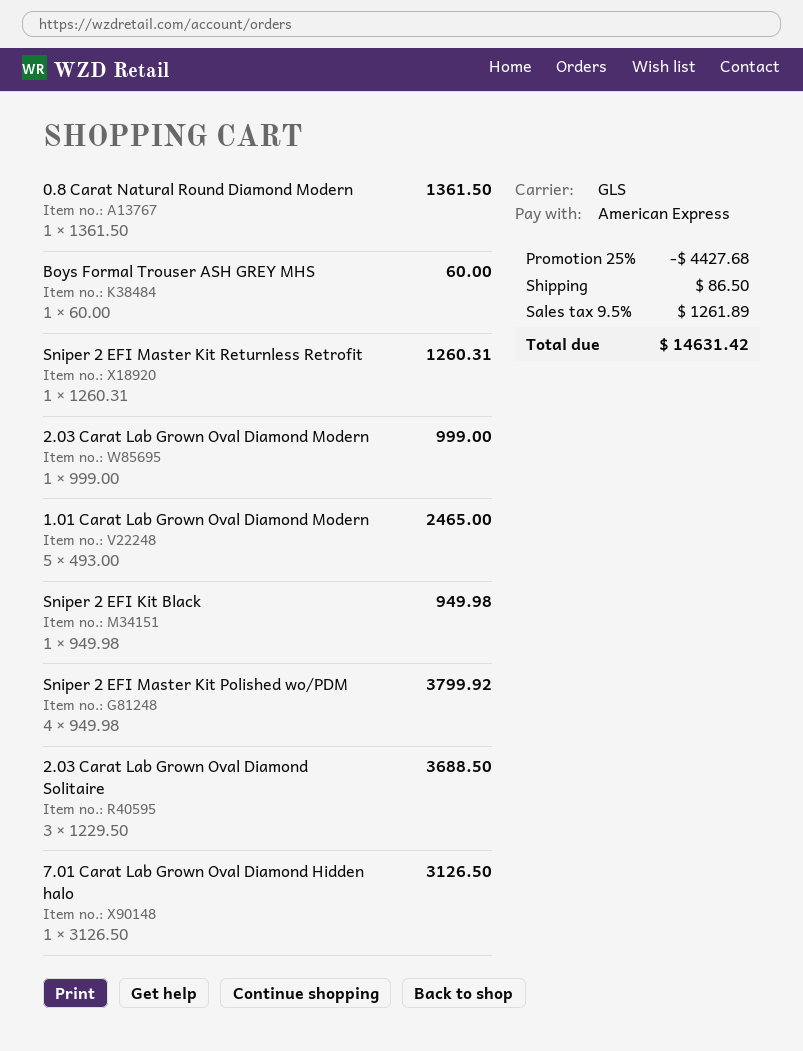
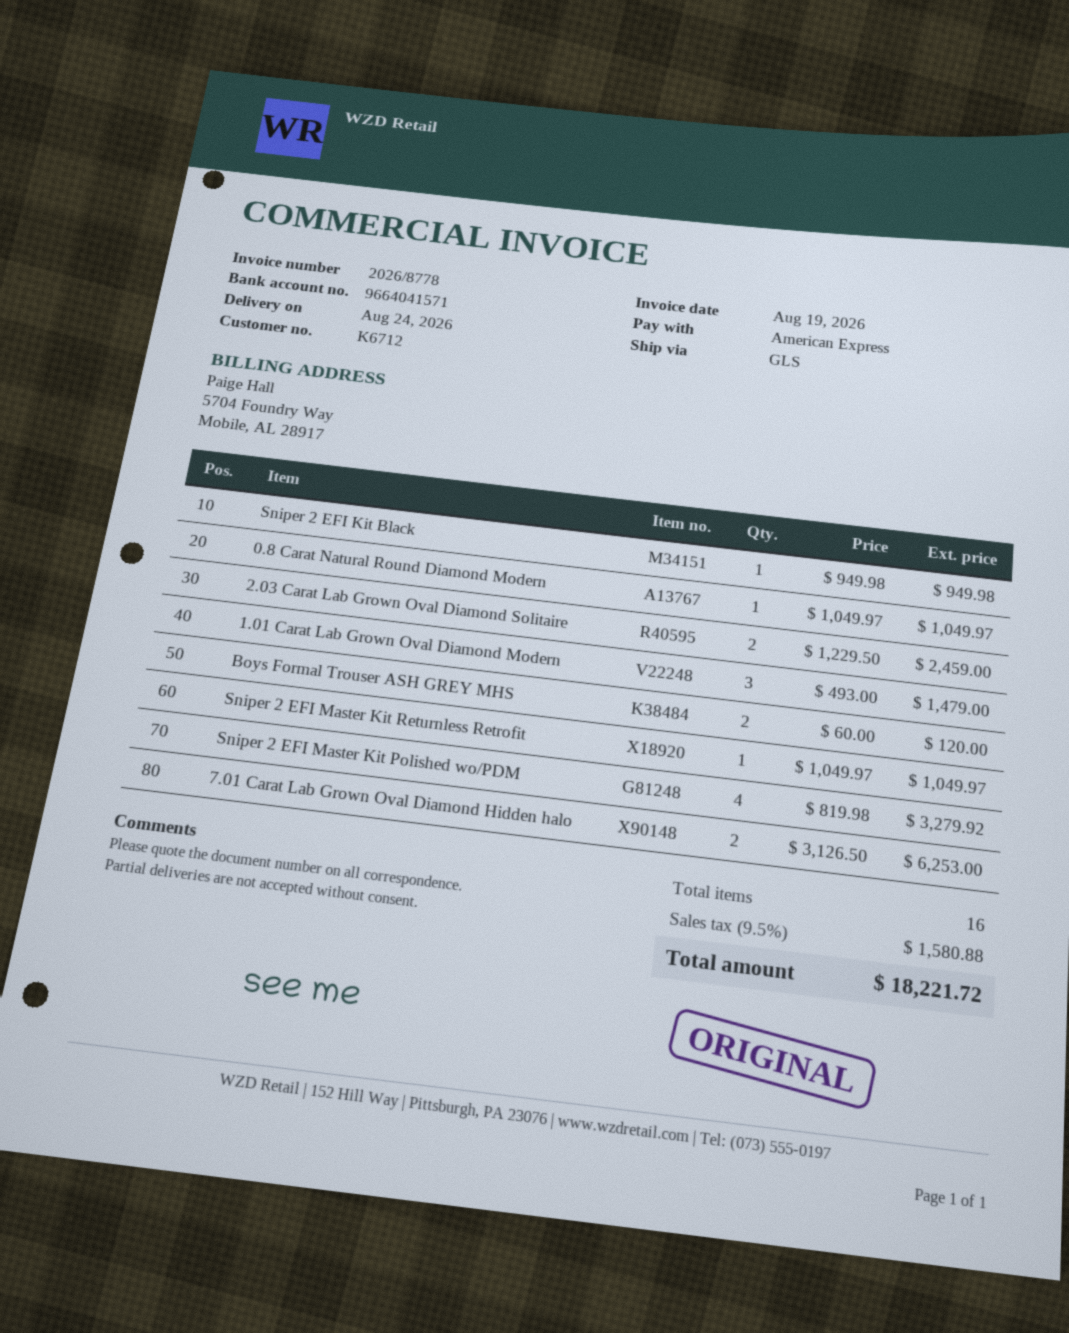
0.8 Carat Natural Round Diamond Modern: 1 x 1361.50 = 1361.50 -> 1 x 1049.97 = 1049.97
Boys Formal Trouser ASH GREY MHS: 1 x 60.00 = 60.00 -> 2 x 60.00 = 120.00
Sniper 2 EFI Master Kit Returnless Retrofit: 1 x 1260.31 = 1260.31 -> 1 x 1049.97 = 1049.97
2.03 Carat Lab Grown Oval Diamond Modern: 1 x 999.00 = 999.00 -> none
1.01 Carat Lab Grown Oval Diamond Modern: 5 x 493.00 = 2465.00 -> 3 x 493.00 = 1479.00
Sniper 2 EFI Master Kit Polished wo/PDM: 4 x 949.98 = 3799.92 -> 4 x 819.98 = 3279.92
2.03 Carat Lab Grown Oval Diamond Solitaire: 3 x 1229.50 = 3688.50 -> 2 x 1229.50 = 2459.00
7.01 Carat Lab Grown Oval Diamond Hidden halo: 1 x 3126.50 = 3126.50 -> 2 x 3126.50 = 6253.00
discount: 25% = 4427.68 -> none
shipping: 86.50 -> none
tax: 9.5% = 1261.89 -> 9.5% = 1580.88
total: 14631.42 -> 18221.72

